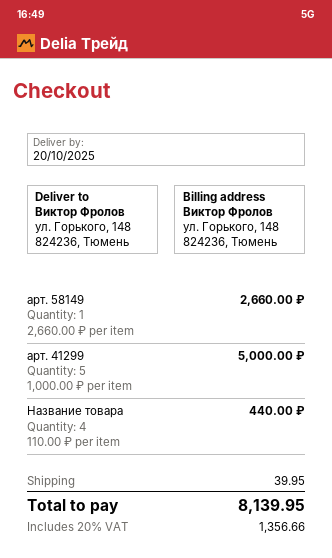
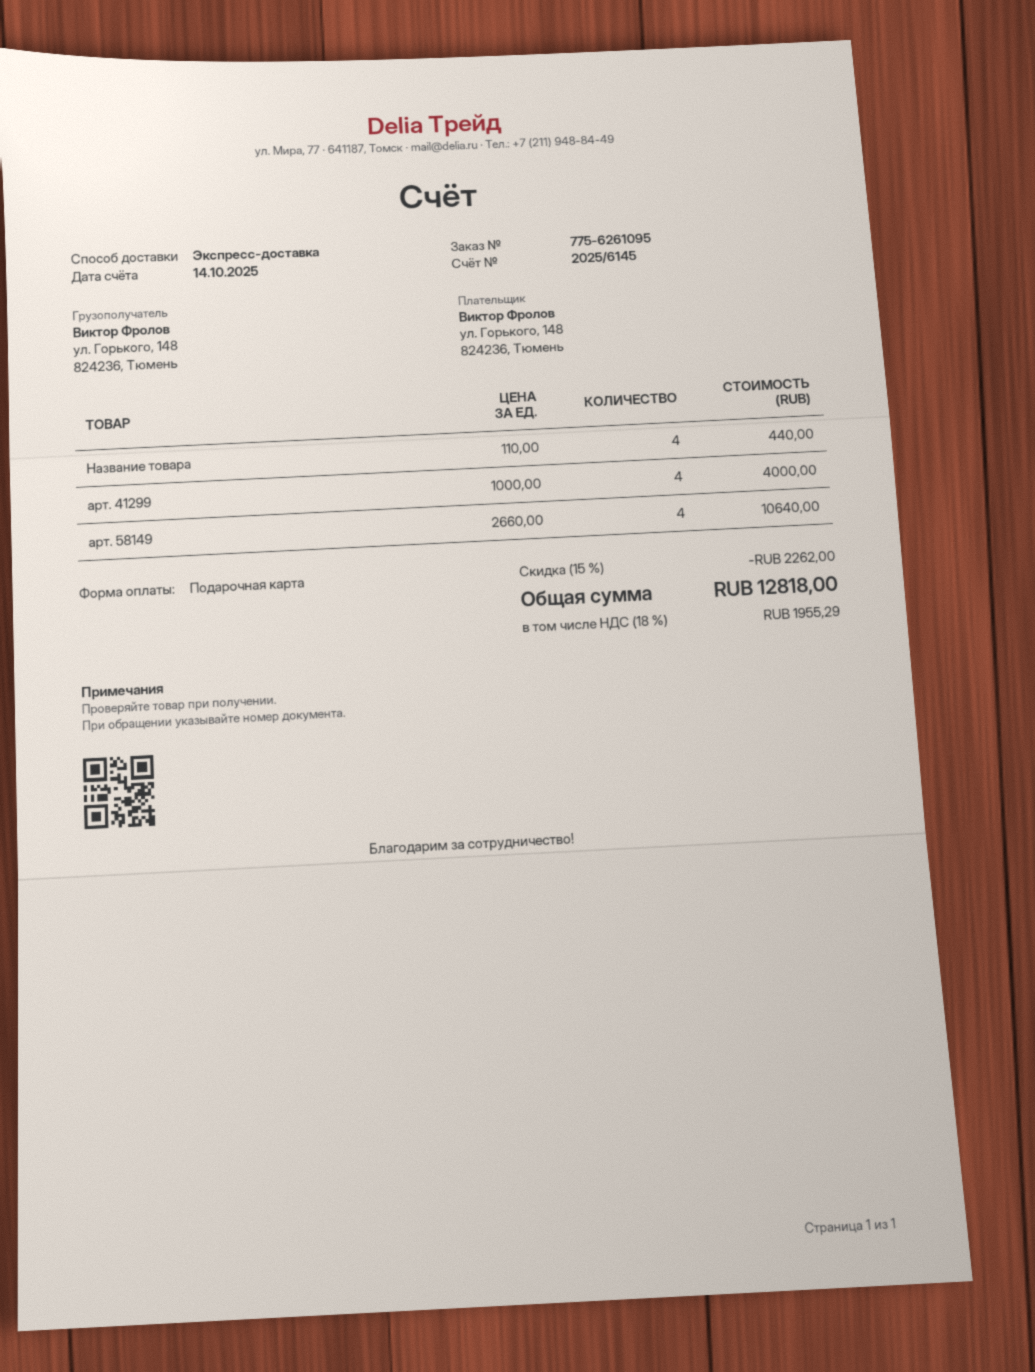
арт. 58149: 1 x 2660.00 = 2660.00 -> 4 x 2660.00 = 10640.00
арт. 41299: 5 x 1000.00 = 5000.00 -> 4 x 1000.00 = 4000.00
discount: none -> 15% = 2262.00
shipping: 39.95 -> none
tax: 20% = 1356.66 -> 18% = 1955.29
total: 8139.95 -> 12818.00

